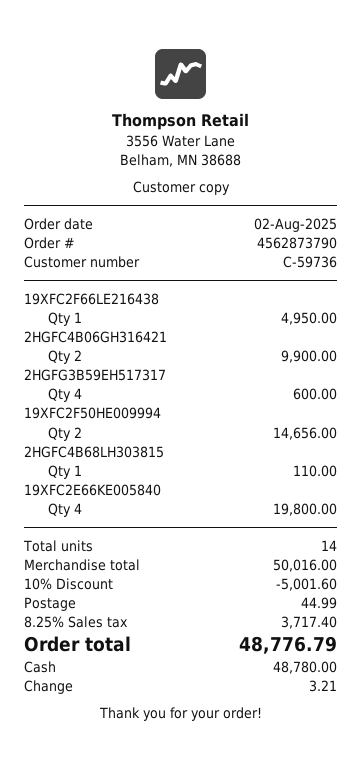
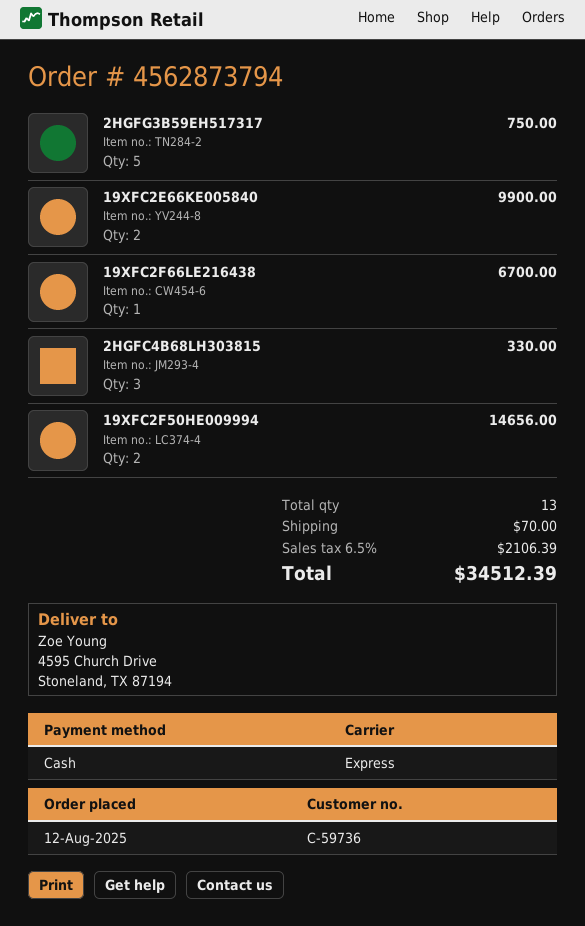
order number: 4562873790 -> 4562873794
order date: 2025-08-02 -> 2025-08-12
19XFC2F66LE216438: 1 for 4950.00 -> 1 for 6700.00
2HGFC4B06GH316421: 2 for 9900.00 -> none
2HGFG3B59EH517317: 4 for 600.00 -> 5 for 750.00
2HGFC4B68LH303815: 1 for 110.00 -> 3 for 330.00
19XFC2E66KE005840: 4 for 19800.00 -> 2 for 9900.00
total quantity: 14 -> 13
discount: 10% = 5001.60 -> none
shipping: 44.99 -> 70.00
tax: 8.25% = 3717.40 -> 6.5% = 2106.39
total: 48776.79 -> 34512.39

